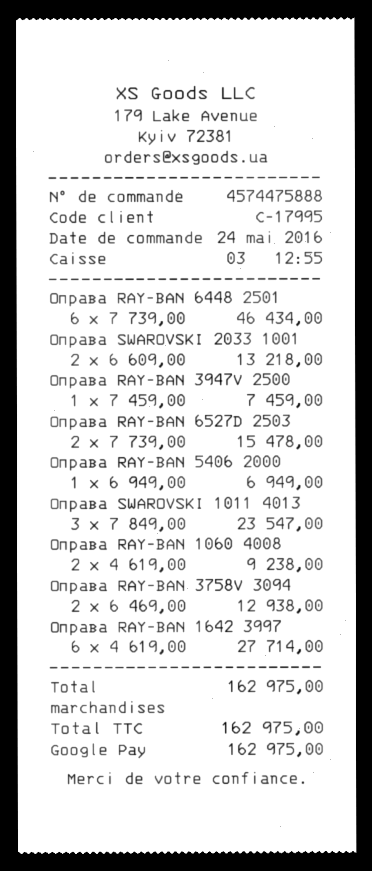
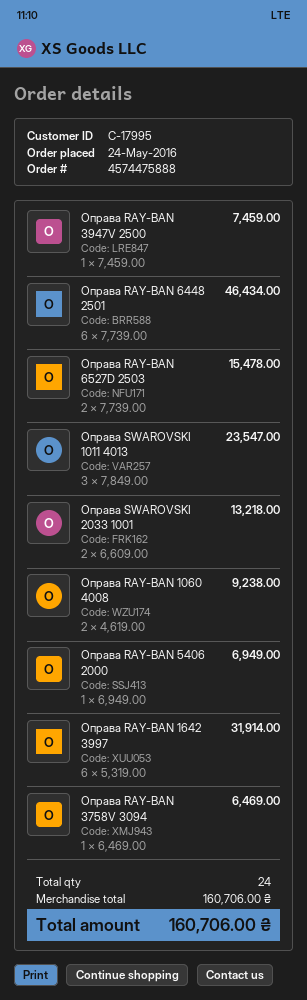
Оправа RAY-BAN 3758V 3094: 2 x 6469.00 = 12938.00 -> 1 x 6469.00 = 6469.00
Оправа RAY-BAN 1642 3997: 6 x 4619.00 = 27714.00 -> 6 x 5319.00 = 31914.00
subtotal: 162975.00 -> 160706.00
total: 162975.00 -> 160706.00

